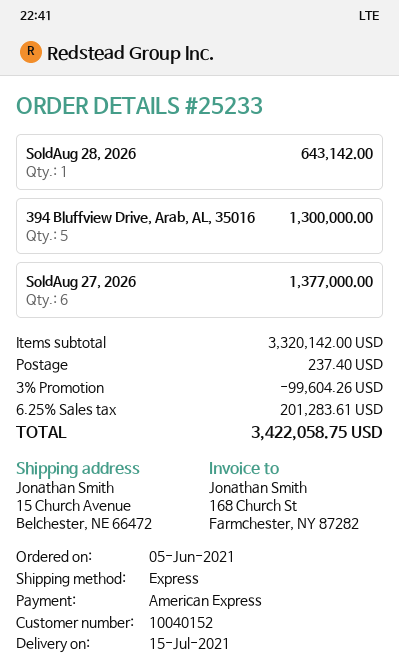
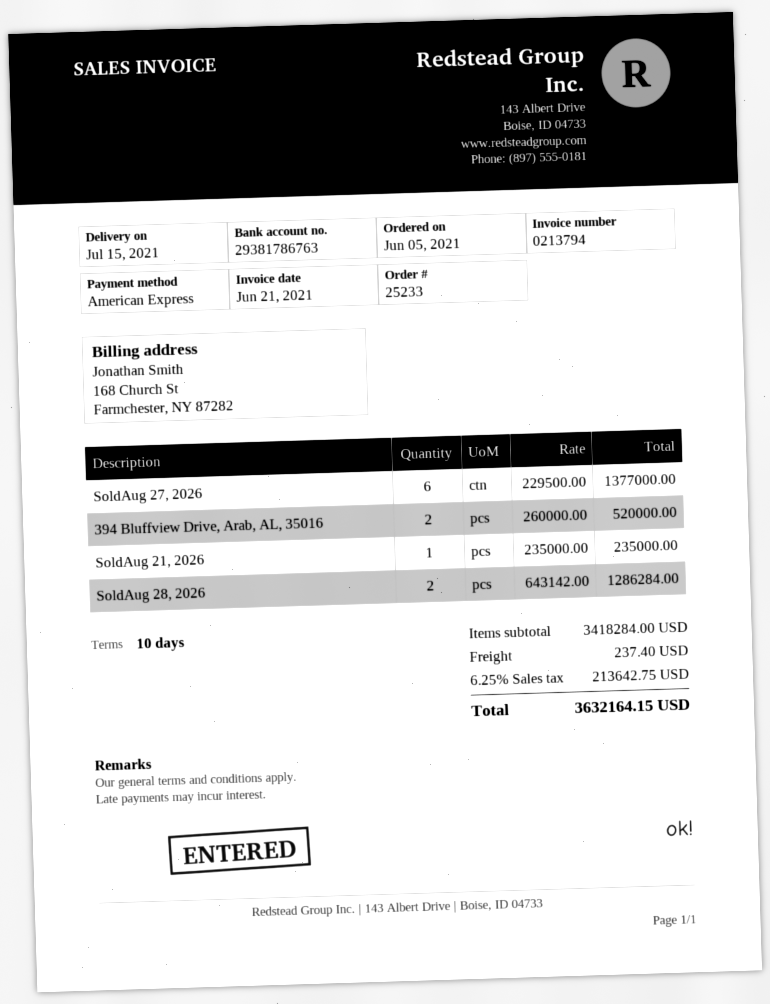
SoldAug 28, 2026: 1 for 643142.00 -> 2 for 1286284.00
394 Bluffview Drive, Arab, AL, 35016: 5 for 1300000.00 -> 2 for 520000.00
SoldAug 21, 2026: none -> 1 for 235000.00
subtotal: 3320142.00 -> 3418284.00
discount: 3% = 99604.26 -> none
tax: 6.25% = 201283.61 -> 6.25% = 213642.75
total: 3422058.75 -> 3632164.15

